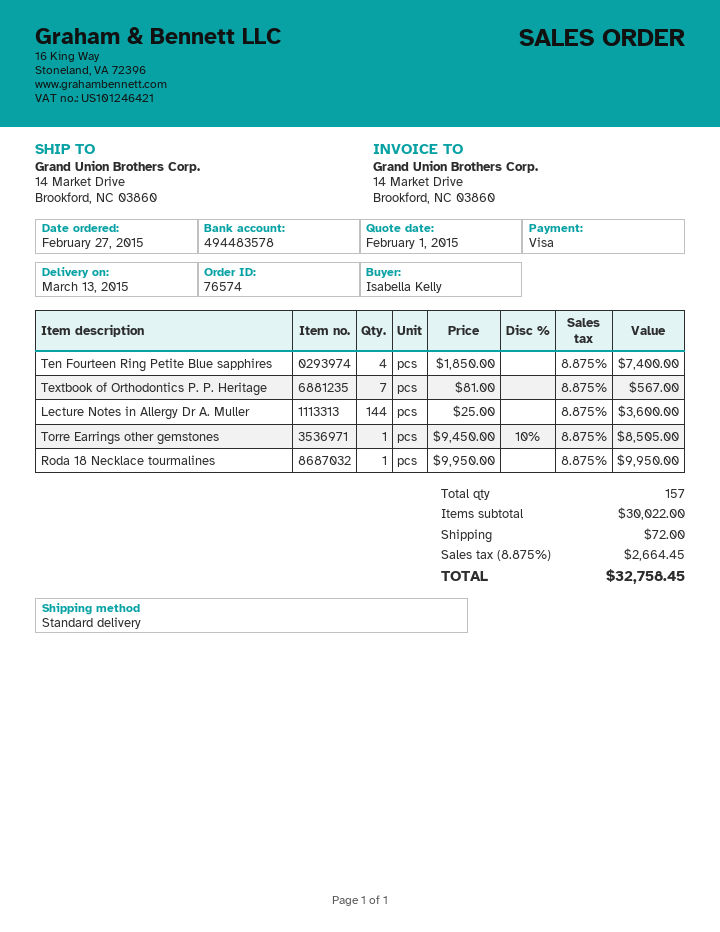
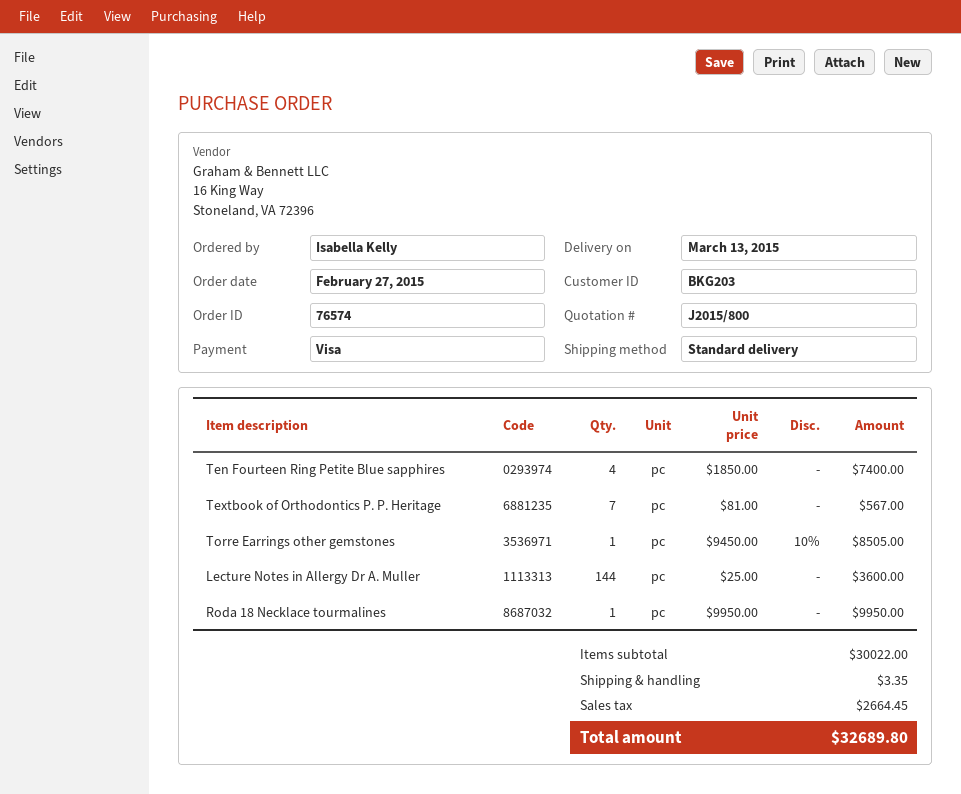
shipping: 72.00 -> 3.35
total: 32758.45 -> 32689.80

